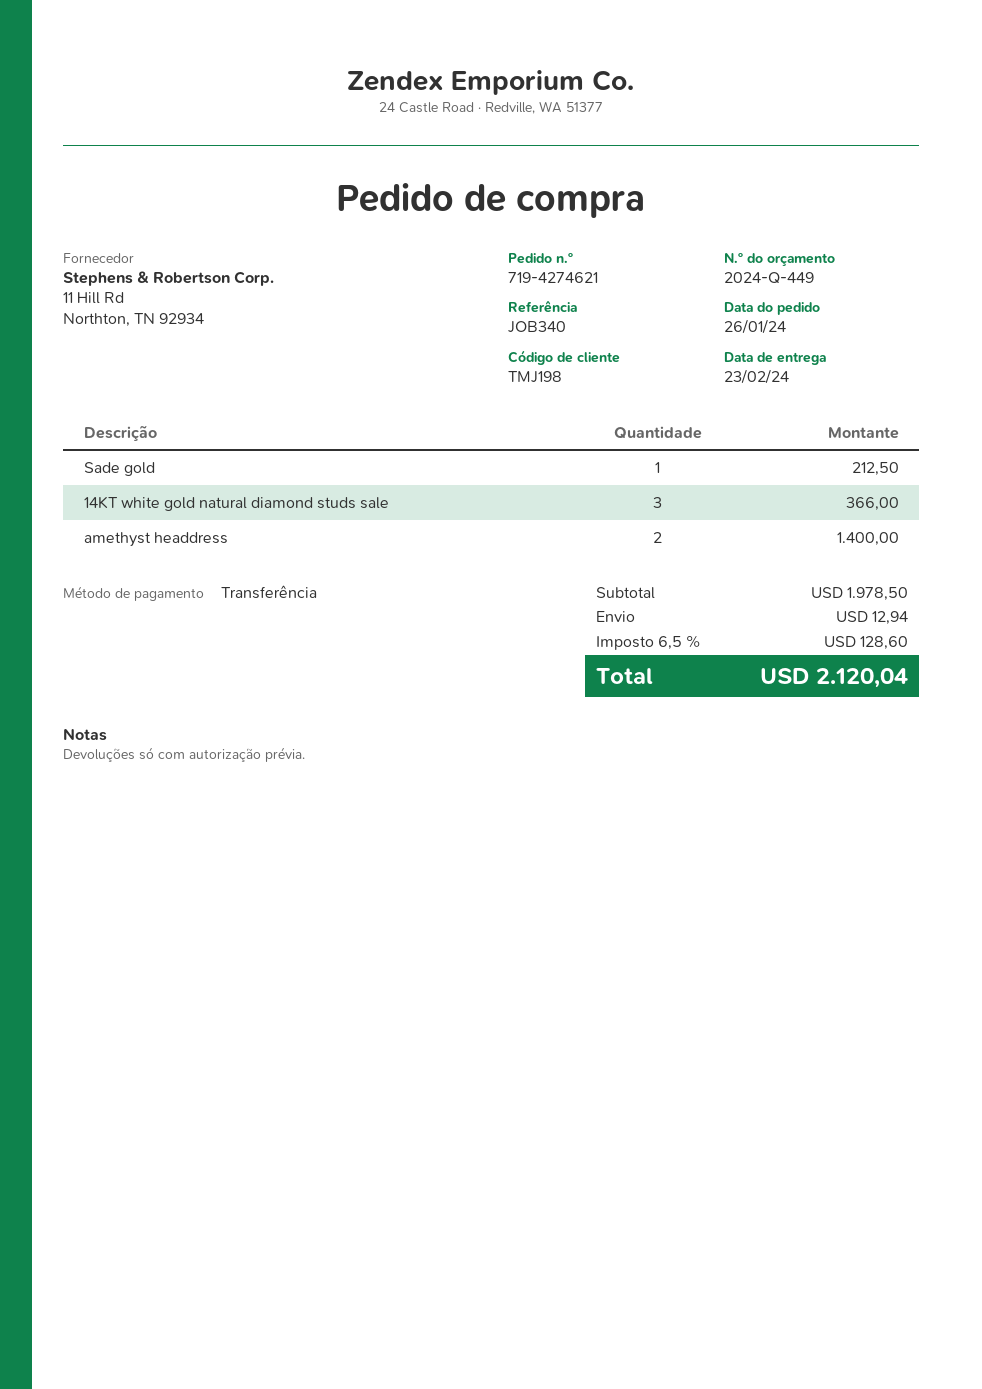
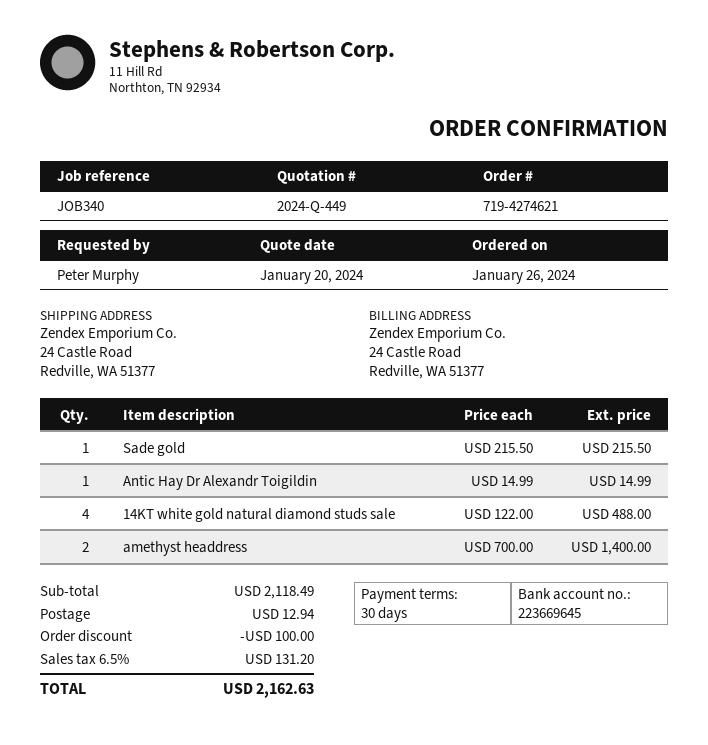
Sade gold: 1 for 212.50 -> 1 for 215.50
14KT white gold natural diamond studs sale: 3 for 366.00 -> 4 for 488.00
Antic Hay Dr Alexandr Toigildin: none -> 1 for 14.99
subtotal: 1978.50 -> 2118.49
discount: none -> 100.00
tax: 6.5% = 128.60 -> 6.5% = 131.20
total: 2120.04 -> 2162.63

